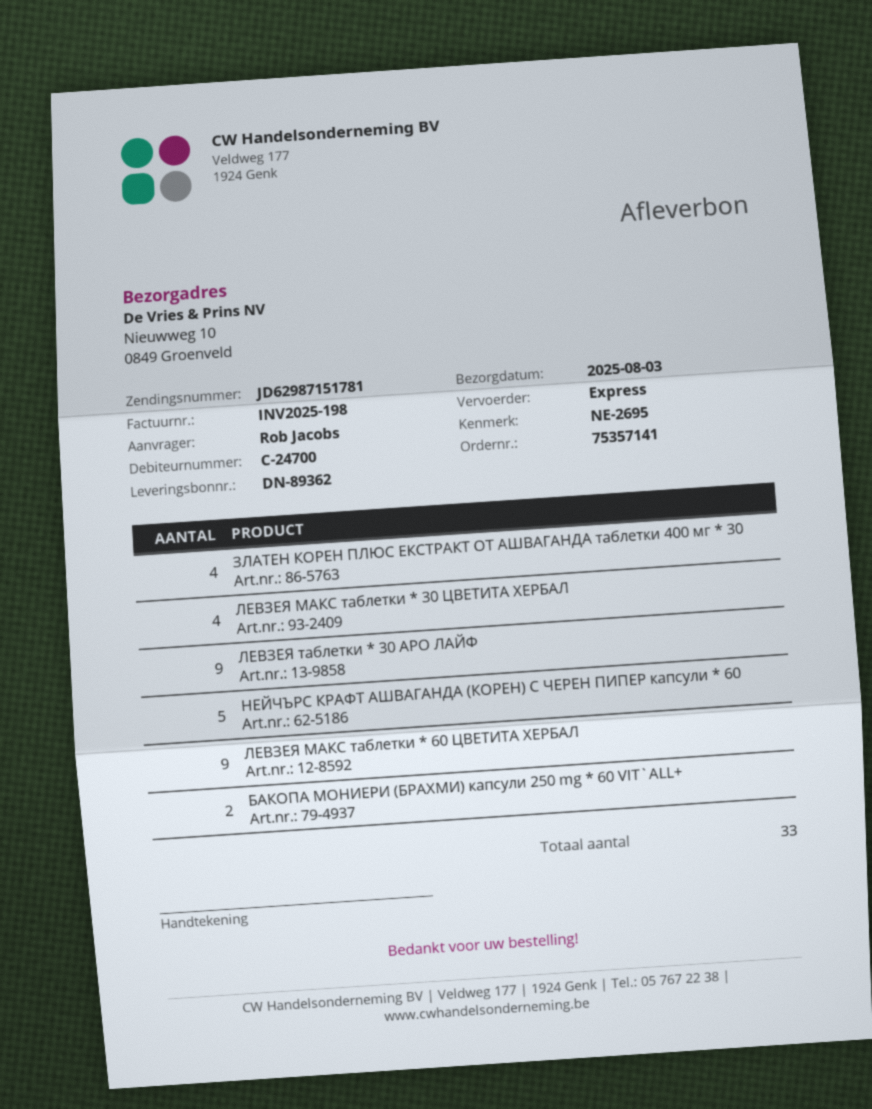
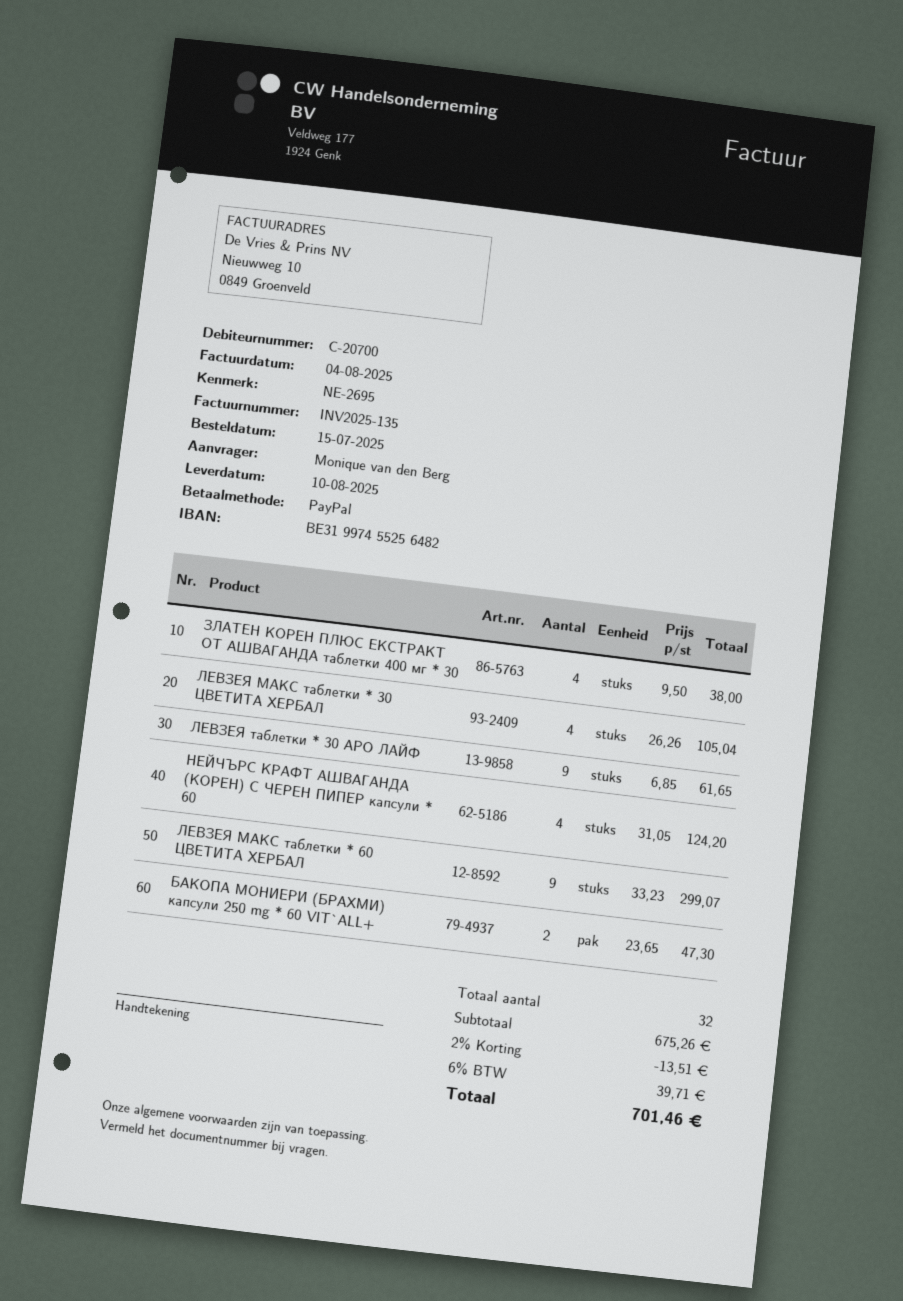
delivery date: 2025-08-03 -> 2025-08-10
invoice number: INV2025-198 -> INV2025-135
customer number: C-24700 -> C-20700
ordered by: Rob Jacobs -> Monique van den Berg
НЕЙЧЪРС КРАФТ АШВАГАНДА (КОРЕН) С ЧЕРЕН ПИПЕР капсули * 60: 5 -> 4
total quantity: 33 -> 32

